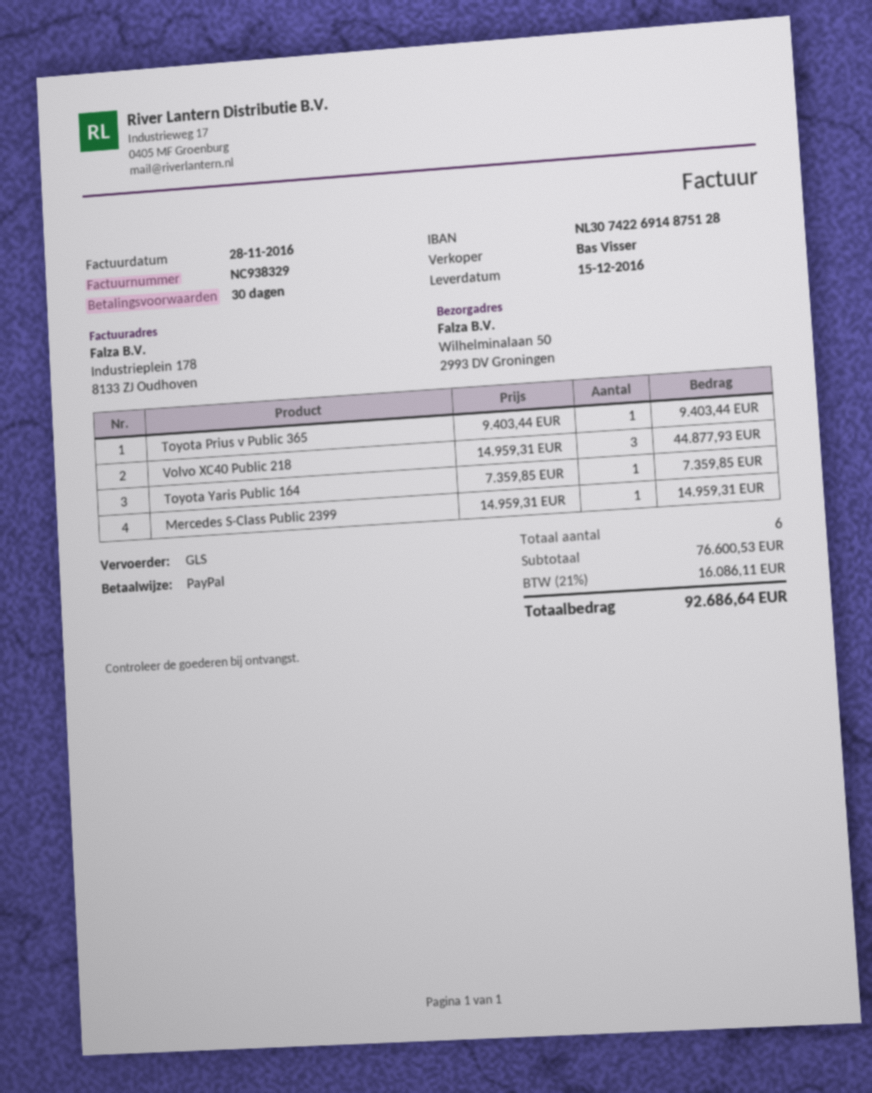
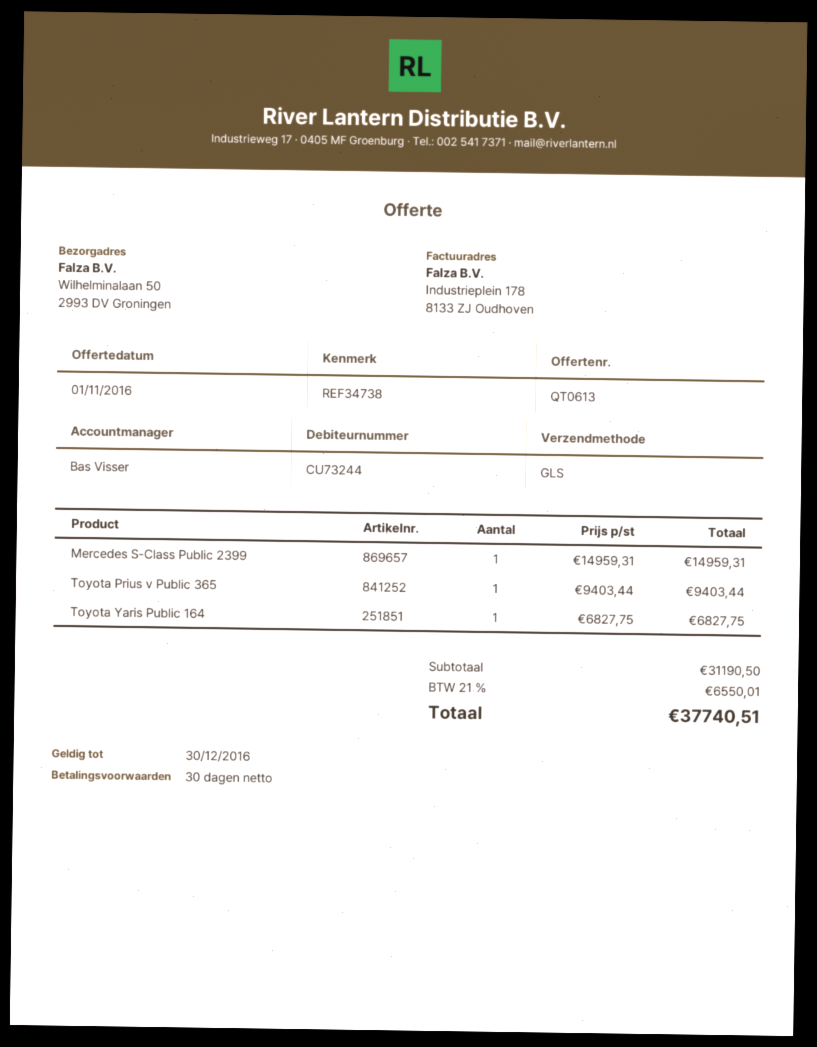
Volvo XC40 Public 218: 3 x 14959.31 = 44877.93 -> none
Toyota Yaris Public 164: 1 x 7359.85 = 7359.85 -> 1 x 6827.75 = 6827.75
subtotal: 76600.53 -> 31190.50
tax: 21% = 16086.11 -> 21% = 6550.01
total: 92686.64 -> 37740.51

